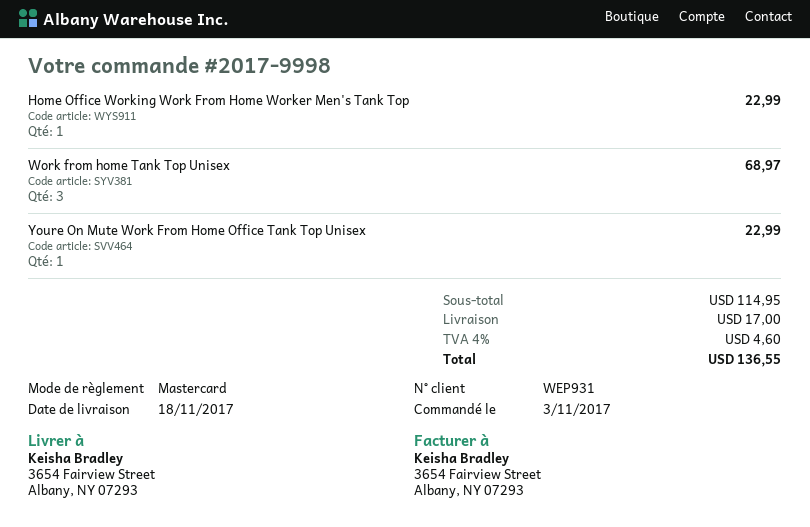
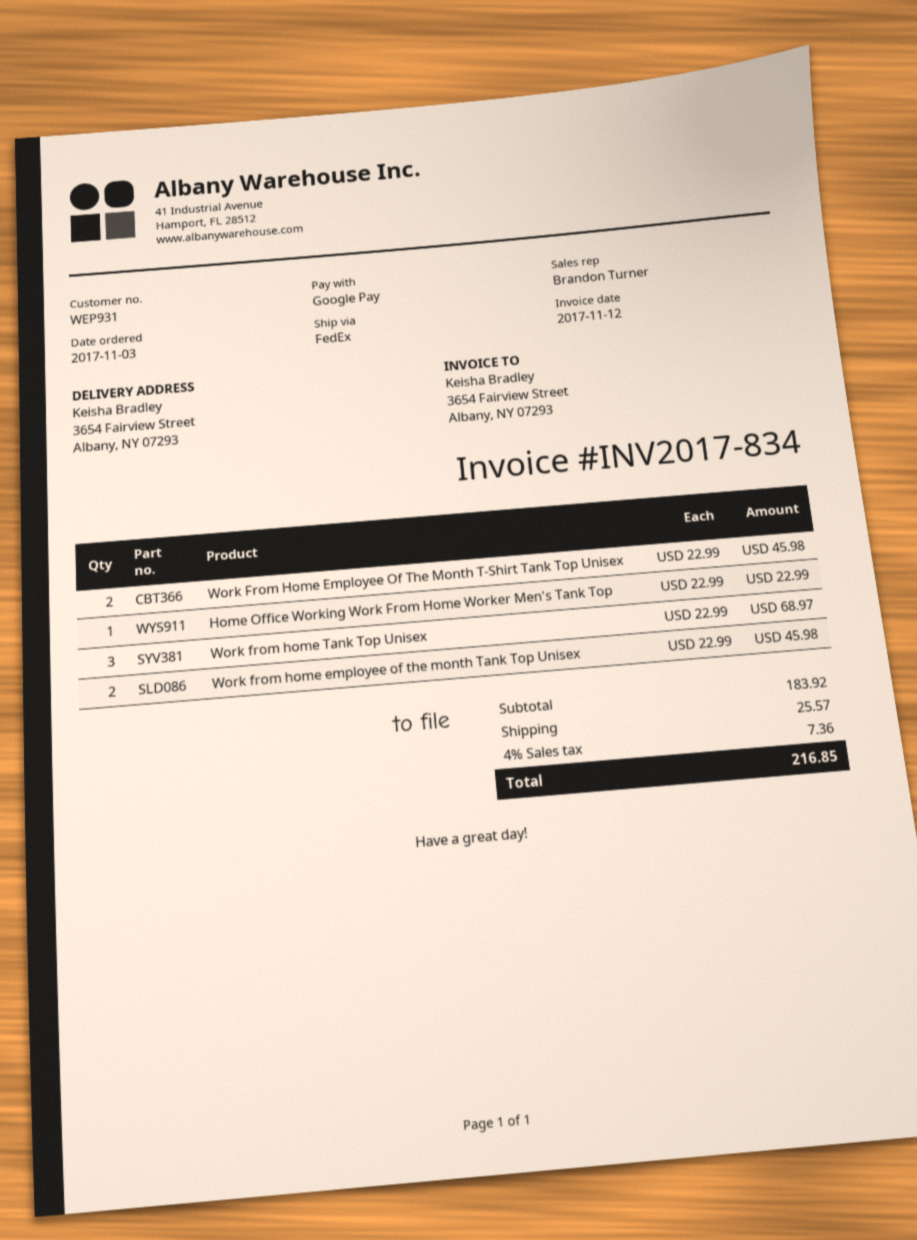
payment method: Mastercard -> Google Pay
Youre On Mute Work From Home Office Tank Top Unisex: 1 for 22.99 -> none
Work From Home Employee Of The Month T-Shirt Tank Top Unisex: none -> 2 for 45.98
Work from home employee of the month Tank Top Unisex: none -> 2 for 45.98
subtotal: 114.95 -> 183.92
shipping: 17.00 -> 25.57
tax: 4% = 4.60 -> 4% = 7.36
total: 136.55 -> 216.85

